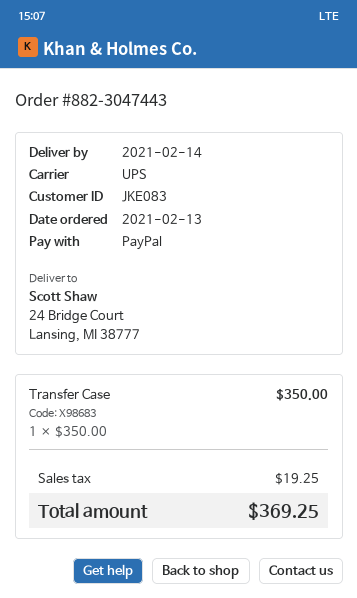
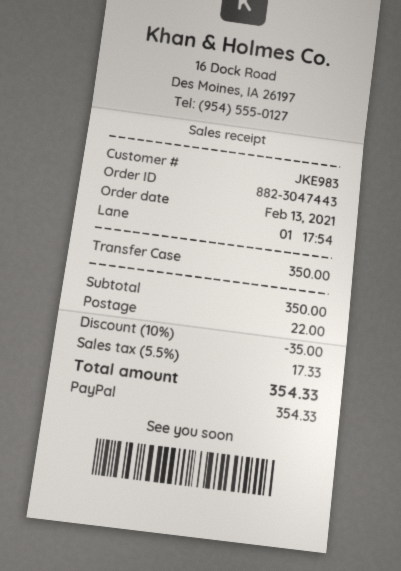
customer number: JKE083 -> JKE983
discount: none -> 10% = 35.00
shipping: none -> 22.00
tax: 19.25 -> 17.33
total: 369.25 -> 354.33

